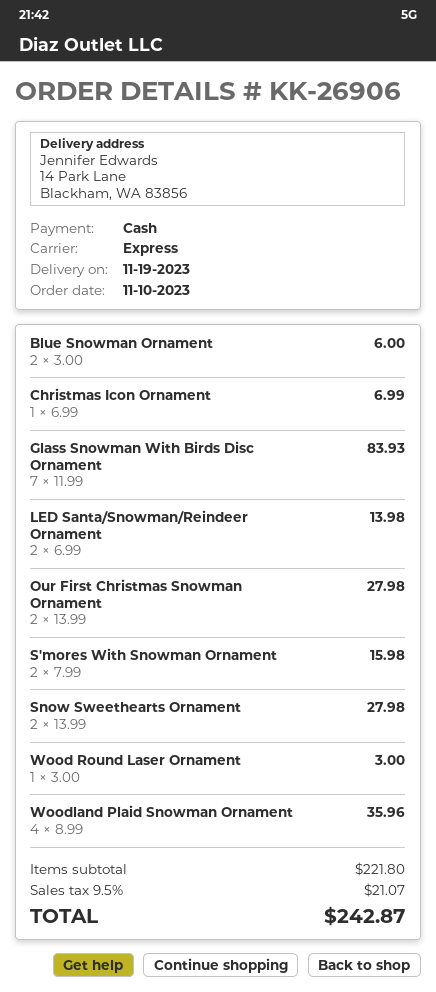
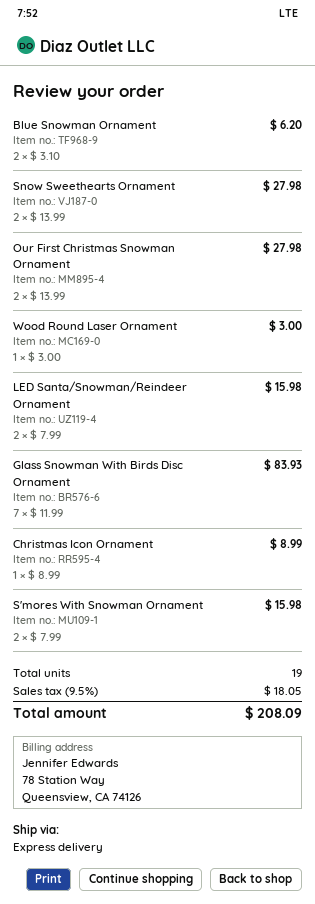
Blue Snowman Ornament: 2 x 3.00 = 6.00 -> 2 x 3.10 = 6.20
Christmas Icon Ornament: 1 x 6.99 = 6.99 -> 1 x 8.99 = 8.99
LED Santa/Snowman/Reindeer Ornament: 2 x 6.99 = 13.98 -> 2 x 7.99 = 15.98
Woodland Plaid Snowman Ornament: 4 x 8.99 = 35.96 -> none
tax: 9.5% = 21.07 -> 9.5% = 18.05
total: 242.87 -> 208.09

